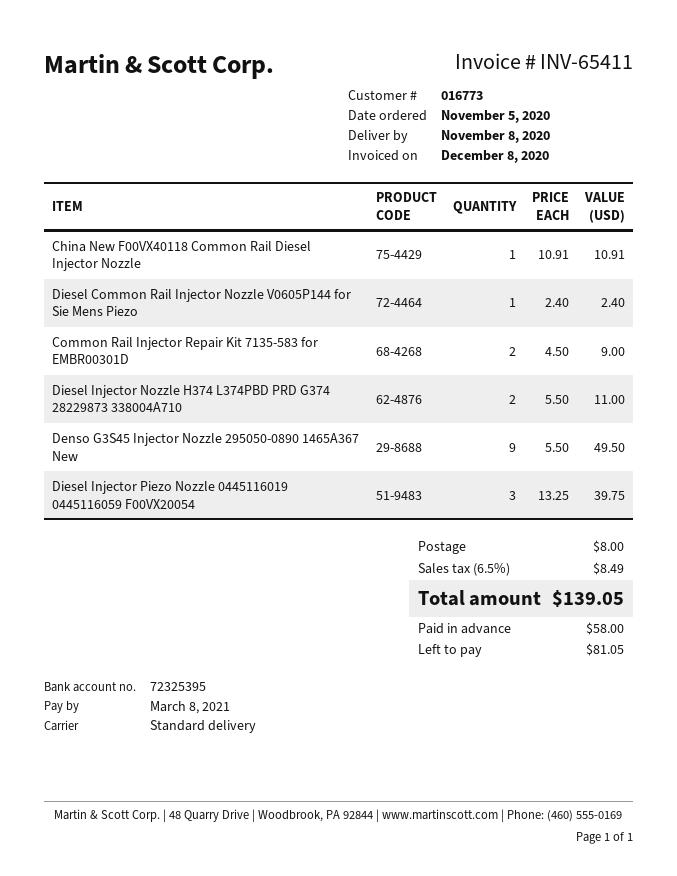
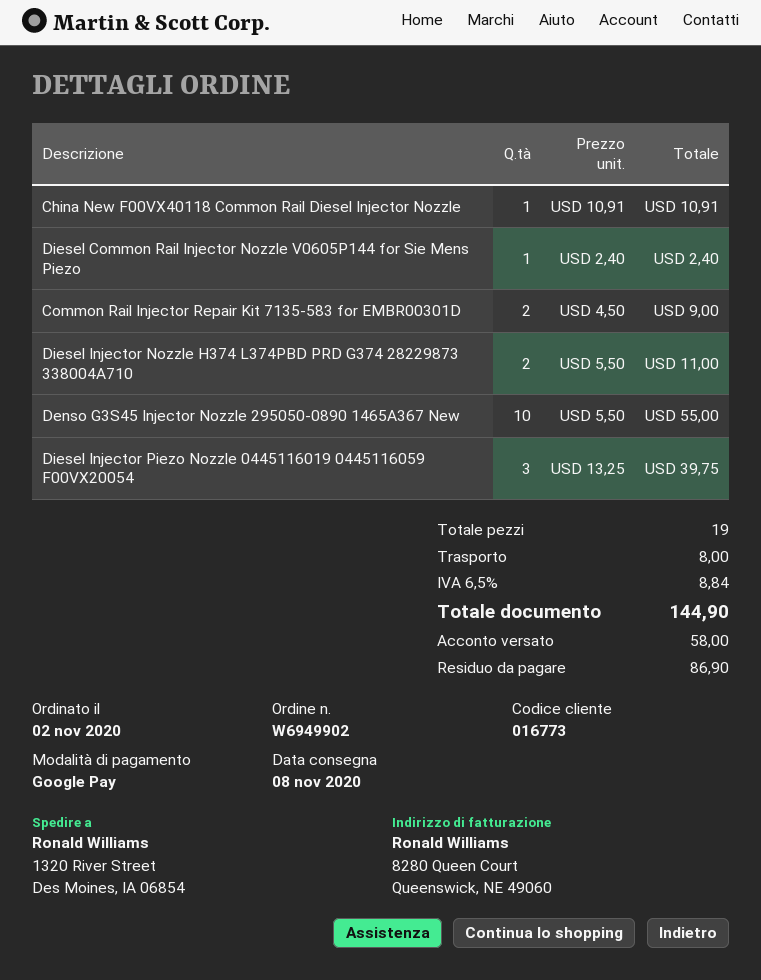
order date: 2020-11-05 -> 2020-11-02
Denso G3S45 Injector Nozzle 295050-0890 1465A367 New: 9 x 5.50 = 49.50 -> 10 x 5.50 = 55.00
tax: 6.5% = 8.49 -> 6.5% = 8.84
total: 139.05 -> 144.90
balance: 81.05 -> 86.90

